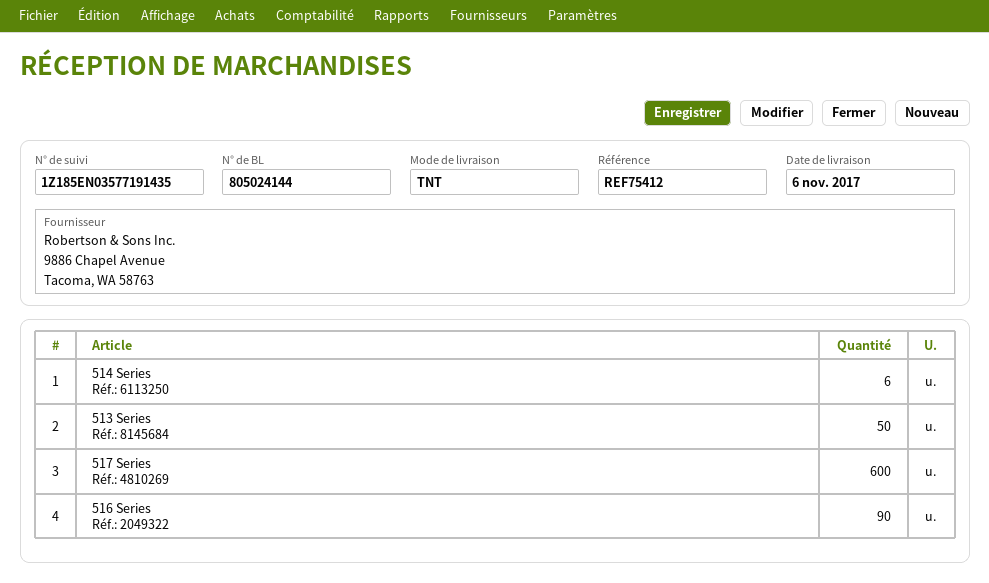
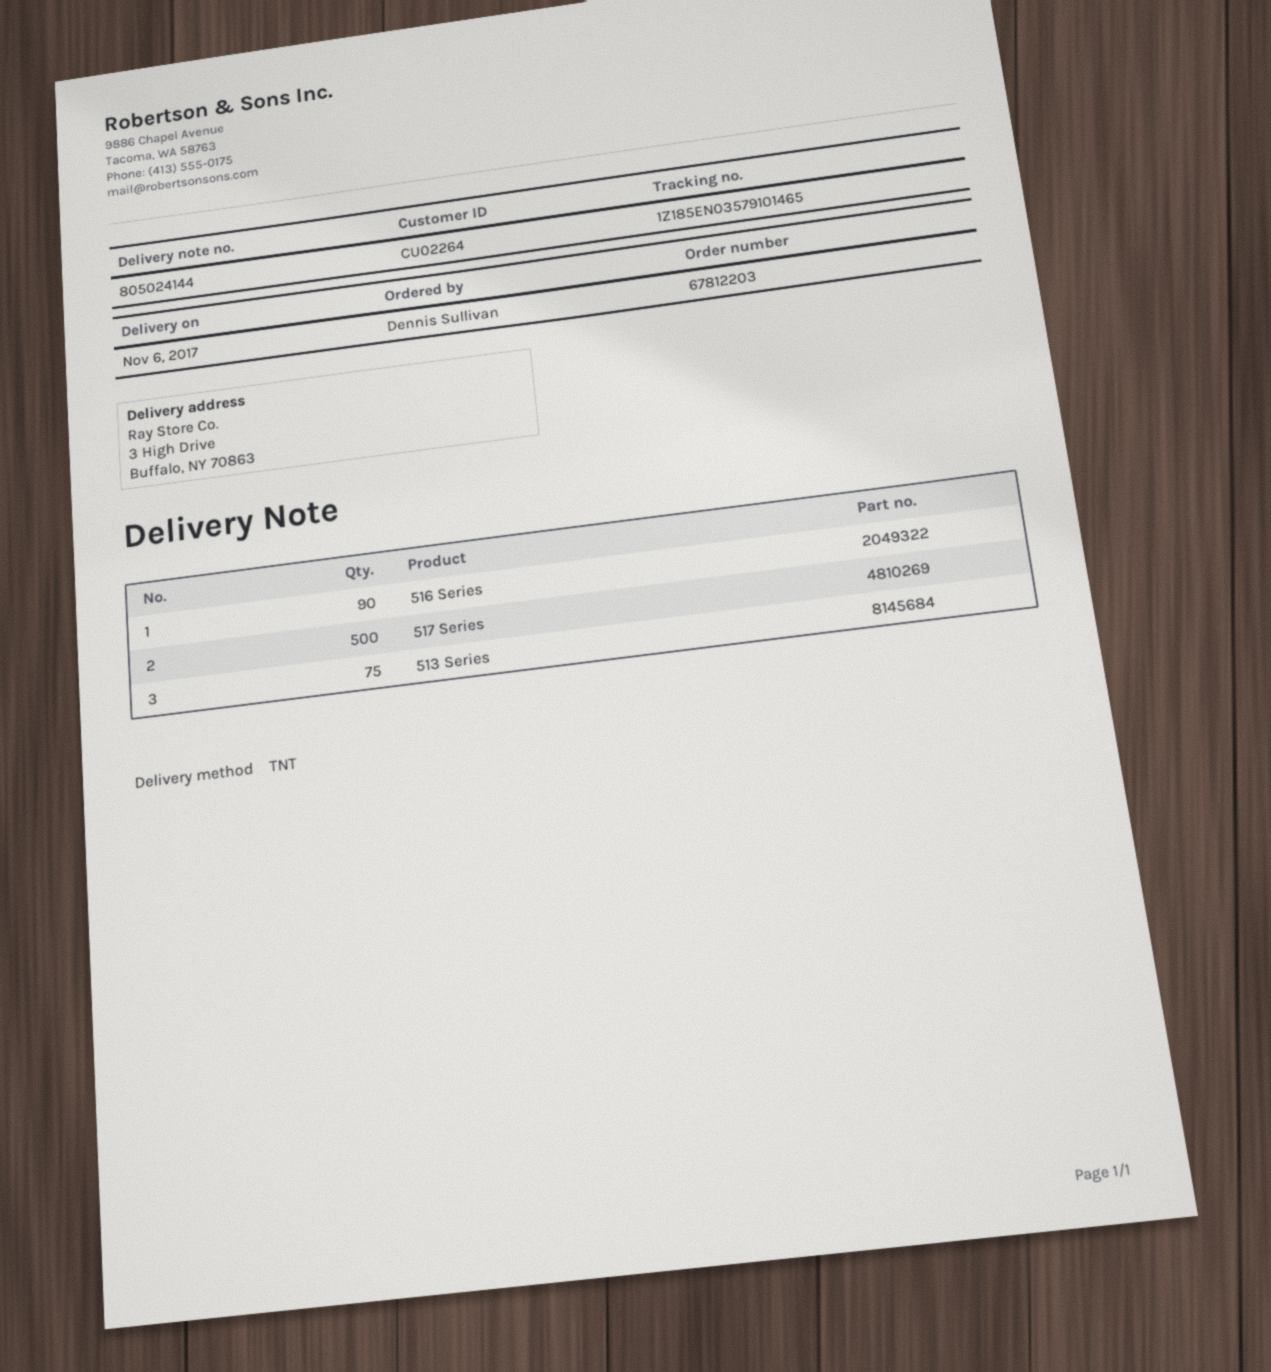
tracking number: 1Z185EN03577191435 -> 1Z185EN03579101465
514 Series: 6 -> none
513 Series: 50 -> 75
517 Series: 600 -> 500

